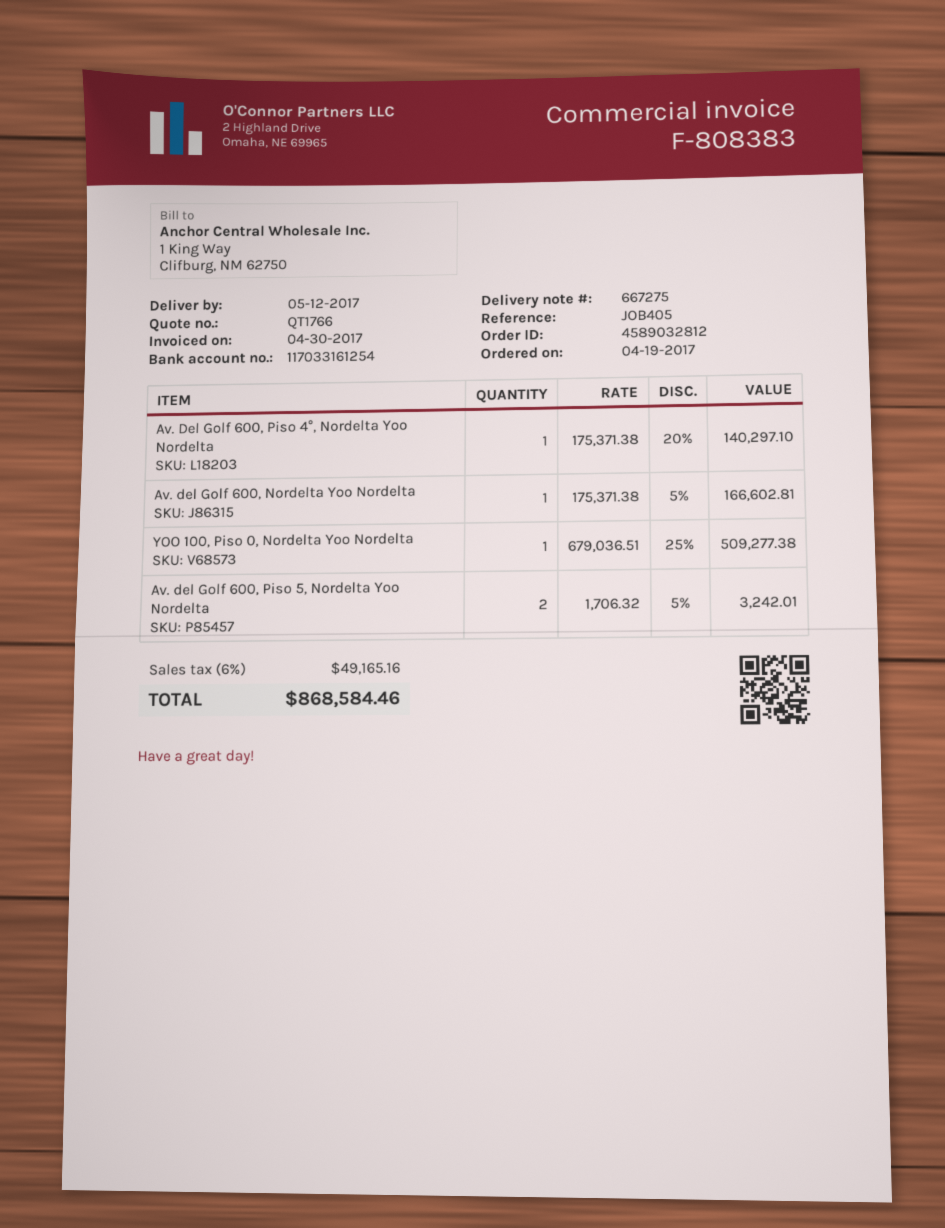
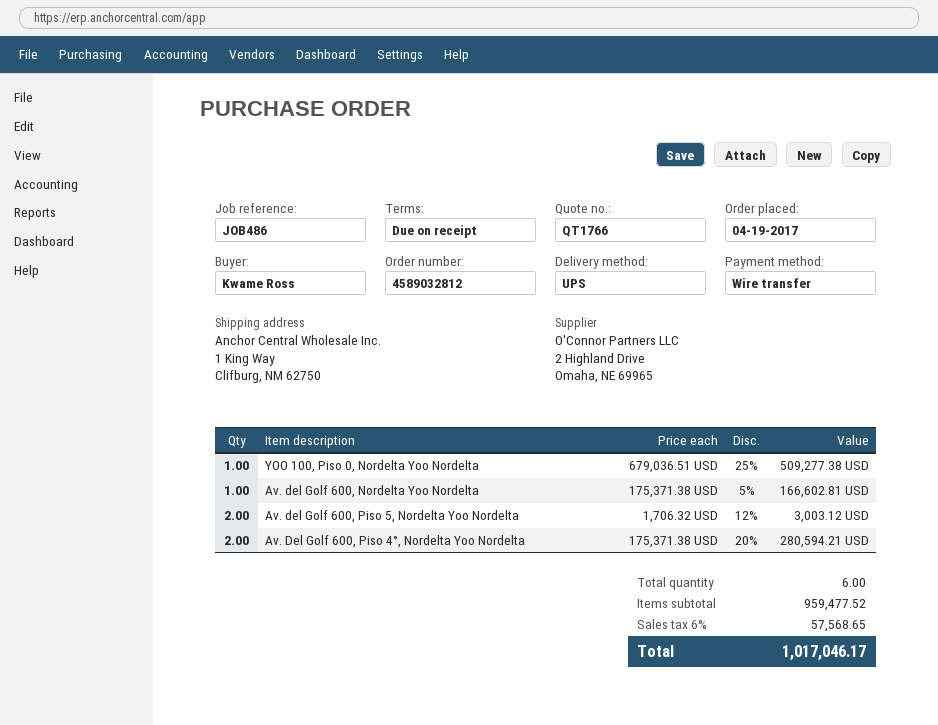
reference: JOB405 -> JOB486
Av. Del Golf 600, Piso 4°, Nordelta Yoo Nordelta: 1 x 175371.38 - 20% = 140297.10 -> 2 x 175371.38 - 20% = 280594.21
Av. del Golf 600, Piso 5, Nordelta Yoo Nordelta: 2 x 1706.32 - 5% = 3242.01 -> 2 x 1706.32 - 12% = 3003.12
tax: 6% = 49165.16 -> 6% = 57568.65
total: 868584.46 -> 1017046.17

